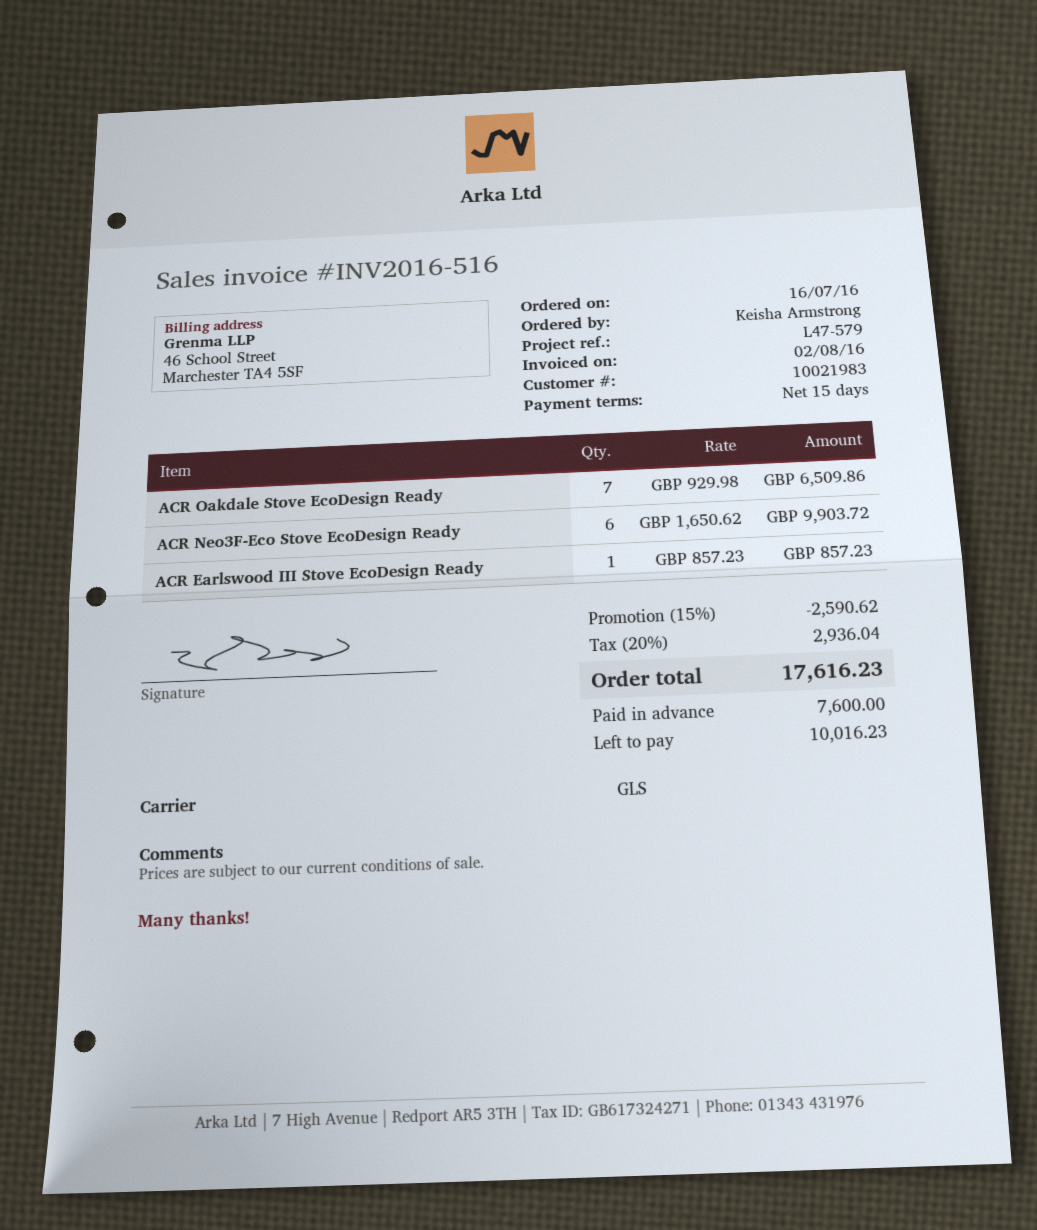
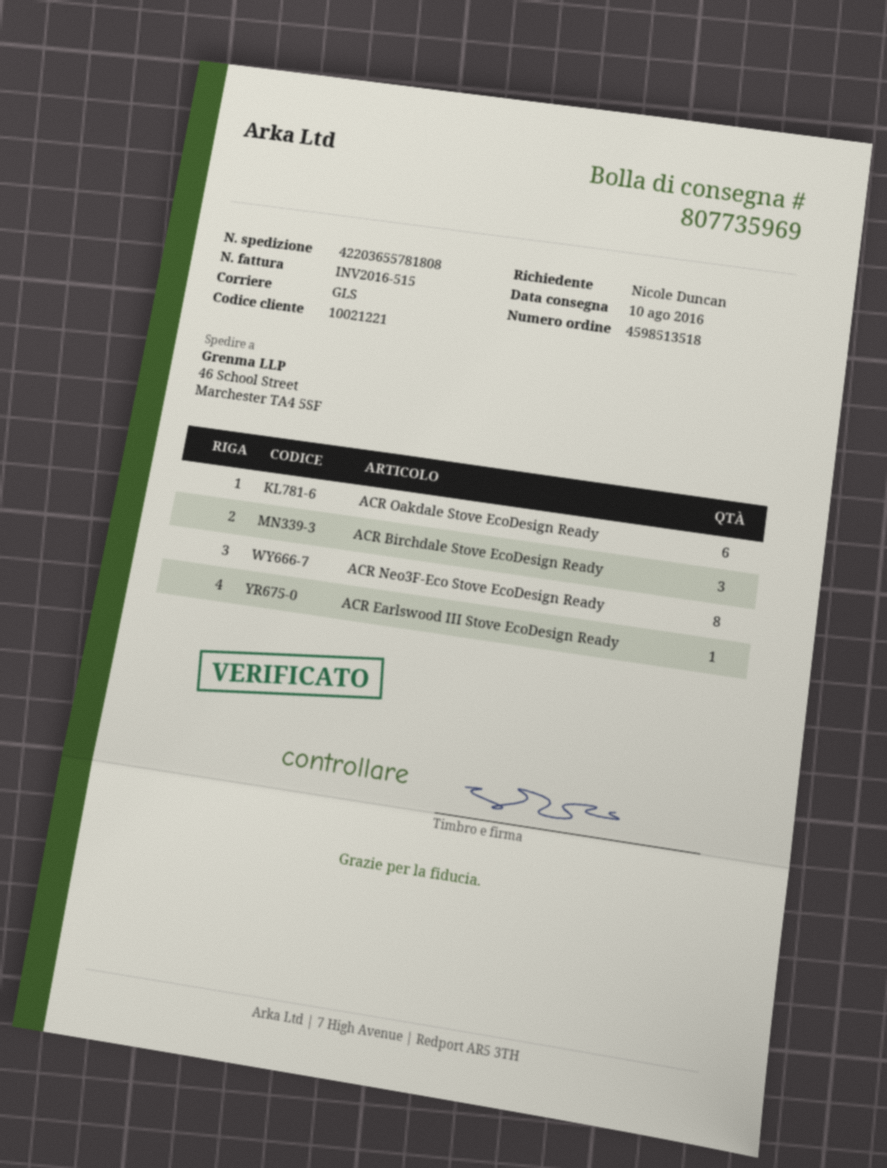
invoice number: INV2016-516 -> INV2016-515
customer number: 10021983 -> 10021221
ordered by: Keisha Armstrong -> Nicole Duncan
ACR Oakdale Stove EcoDesign Ready: 7 -> 6
ACR Neo3F-Eco Stove EcoDesign Ready: 6 -> 8
ACR Birchdale Stove EcoDesign Ready: none -> 3

